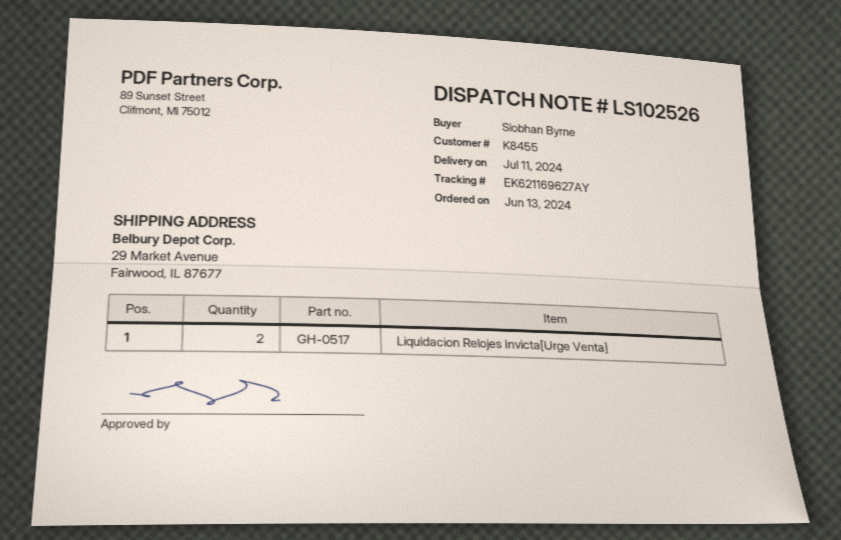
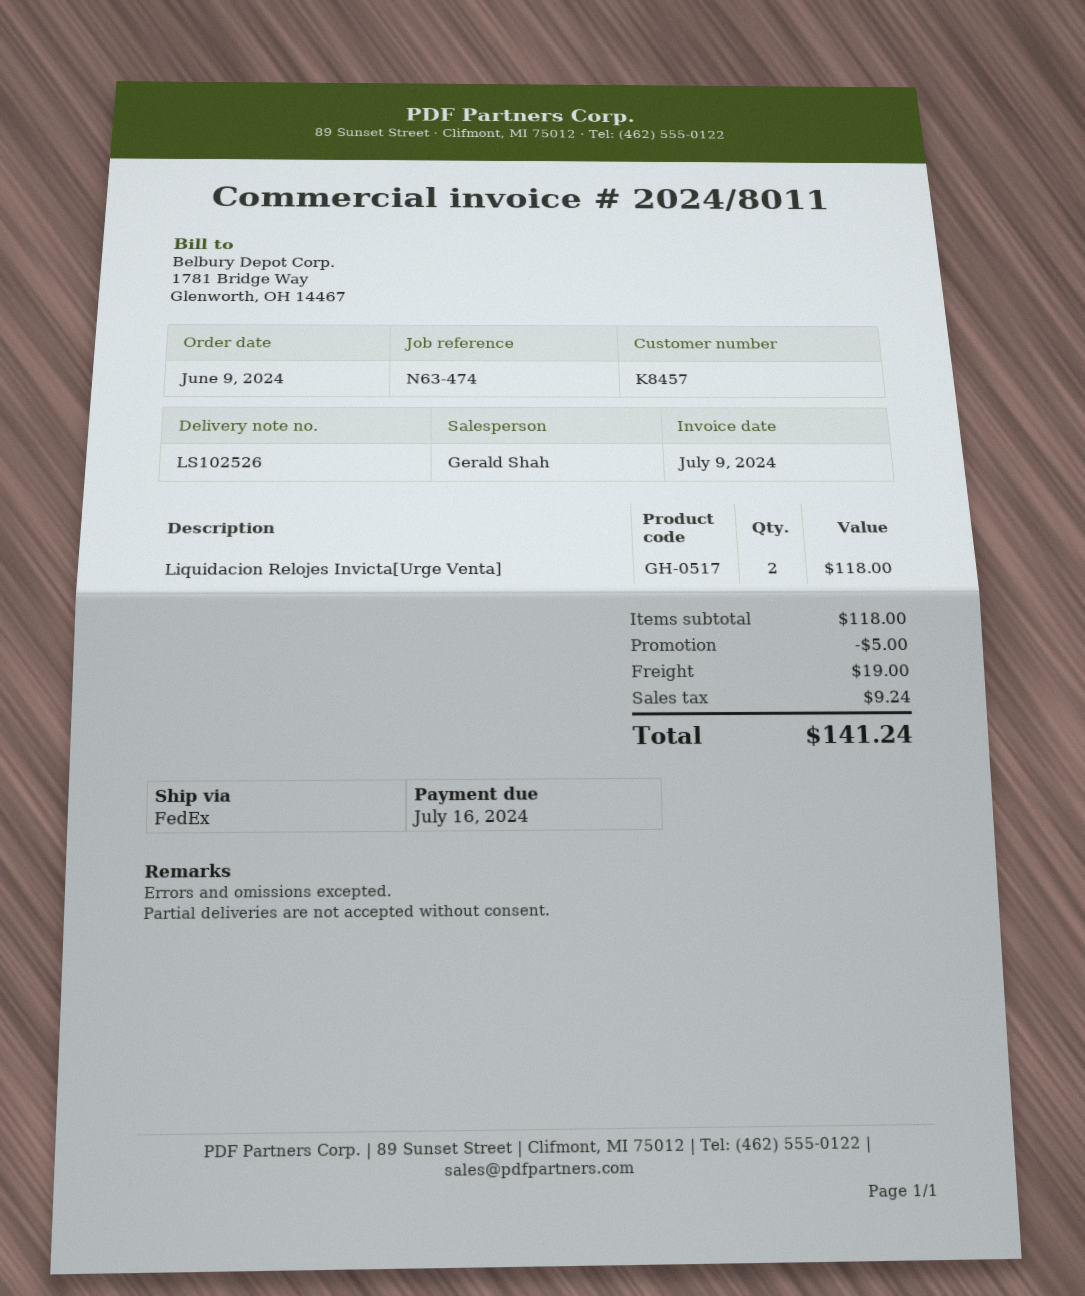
order date: 2024-06-13 -> 2024-06-09
customer number: K8455 -> K8457

